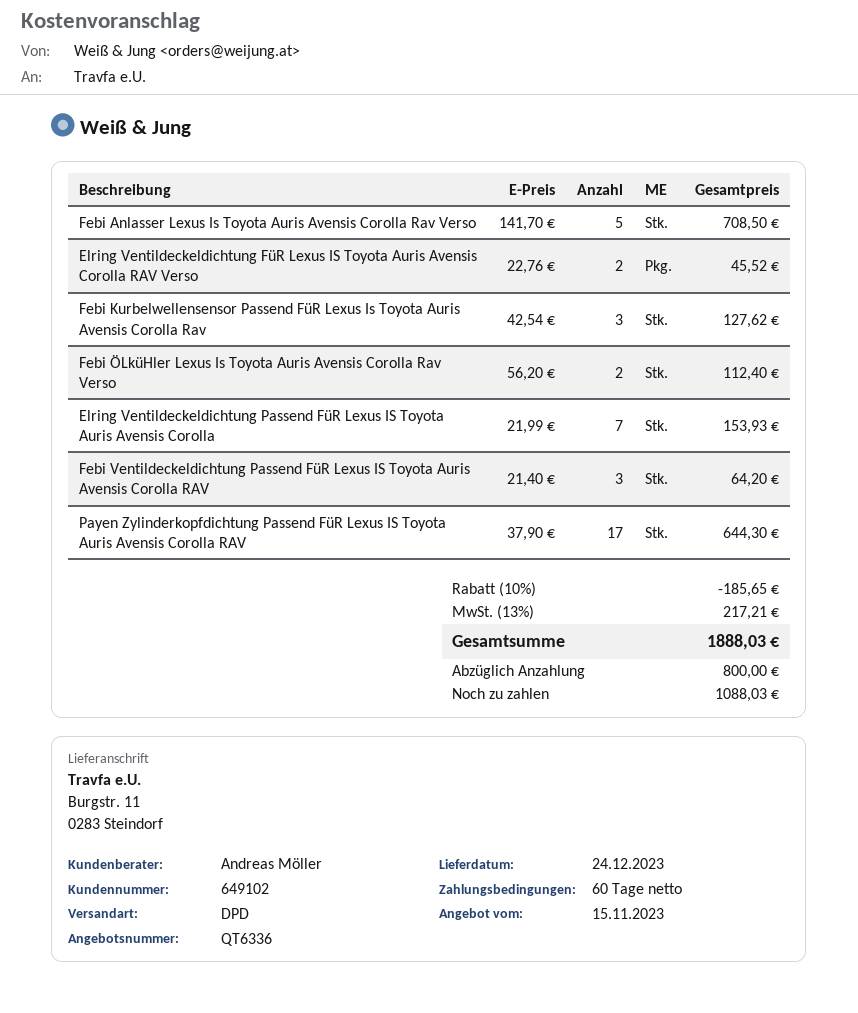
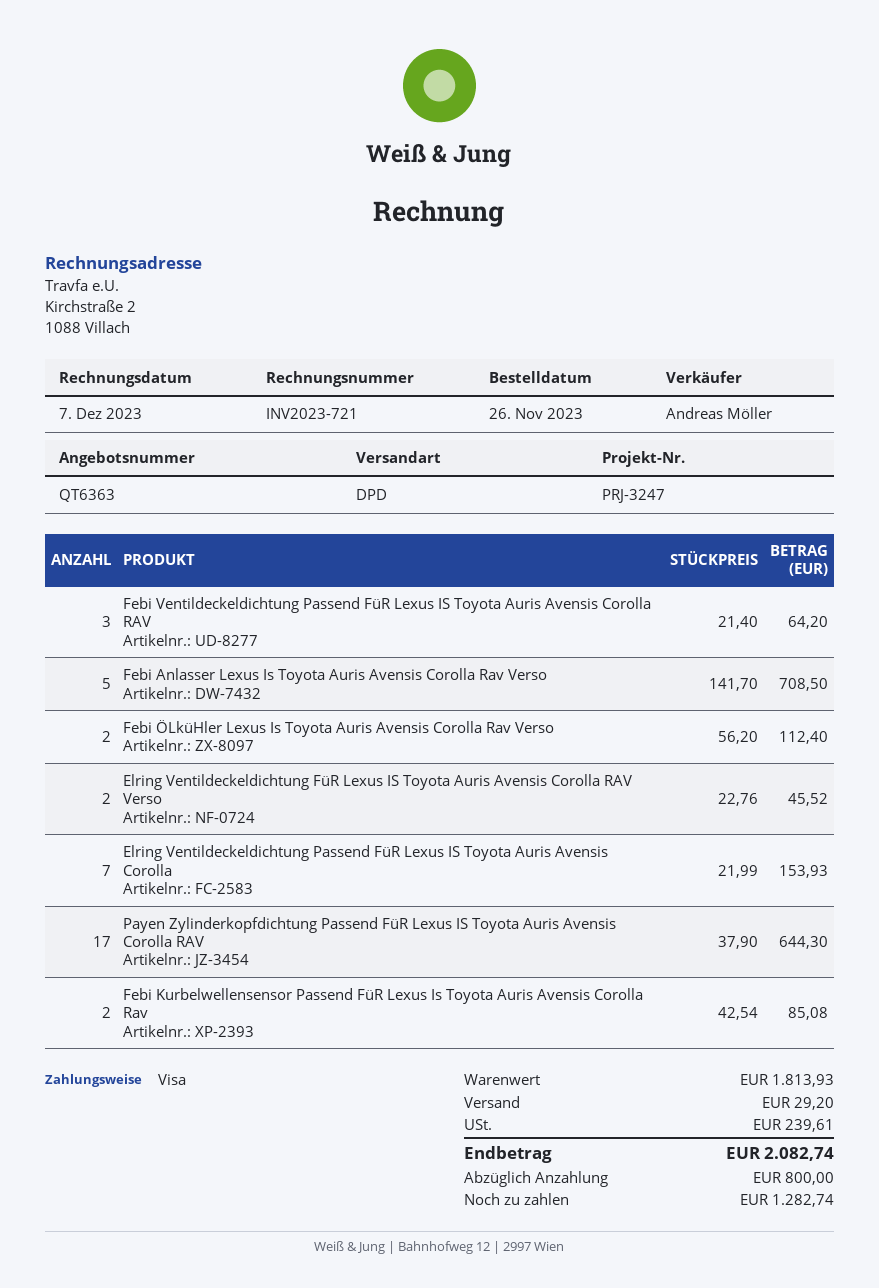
quote number: QT6336 -> QT6363
Febi Kurbelwellensensor Passend FüR Lexus Is Toyota Auris Avensis Corolla Rav: 3 x 42.54 = 127.62 -> 2 x 42.54 = 85.08
discount: 10% = 185.65 -> none
shipping: none -> 29.20
tax: 217.21 -> 239.61
total: 1888.03 -> 2082.74
balance: 1088.03 -> 1282.74

